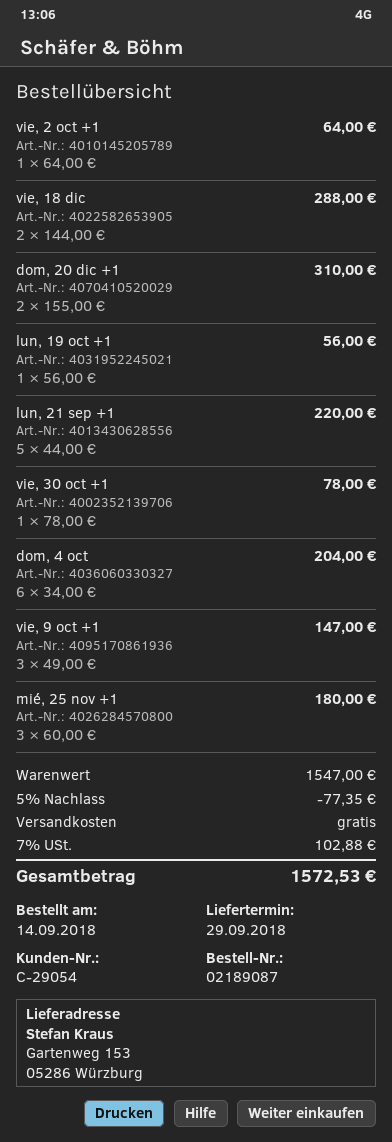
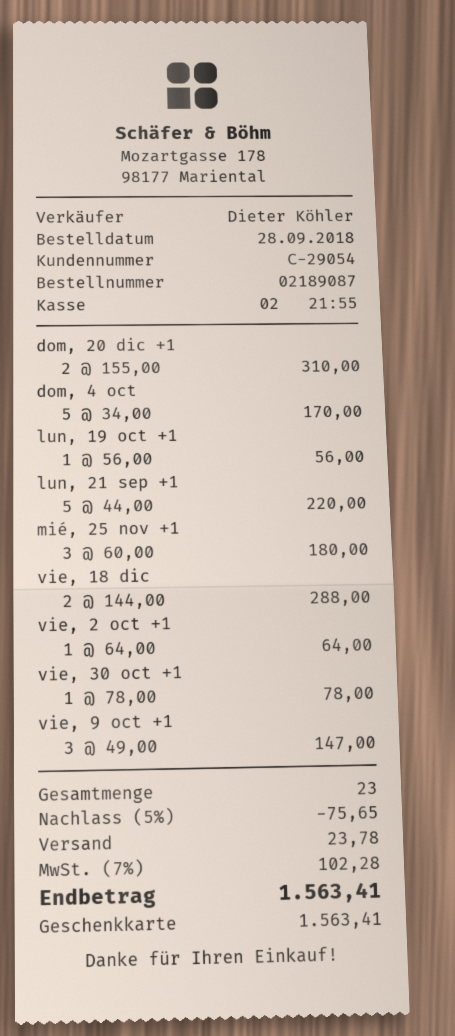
order date: 2018-09-14 -> 2018-09-28
dom, 4 oct: 6 x 34.00 = 204.00 -> 5 x 34.00 = 170.00
discount: 5% = 77.35 -> 5% = 75.65
shipping: 0.00 -> 23.78
tax: 7% = 102.88 -> 7% = 102.28
total: 1572.53 -> 1563.41

